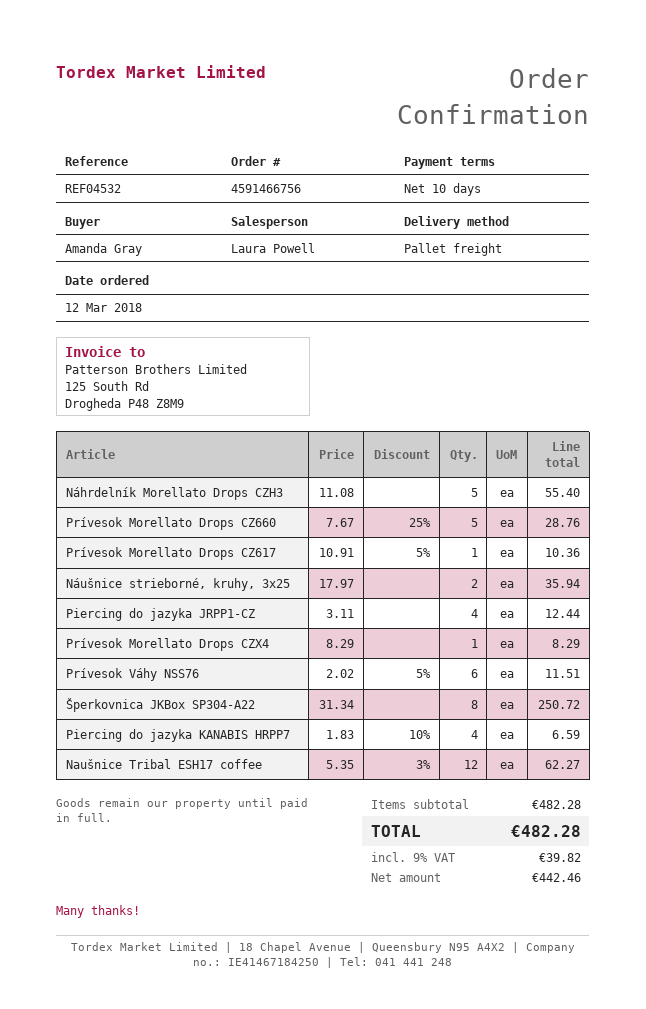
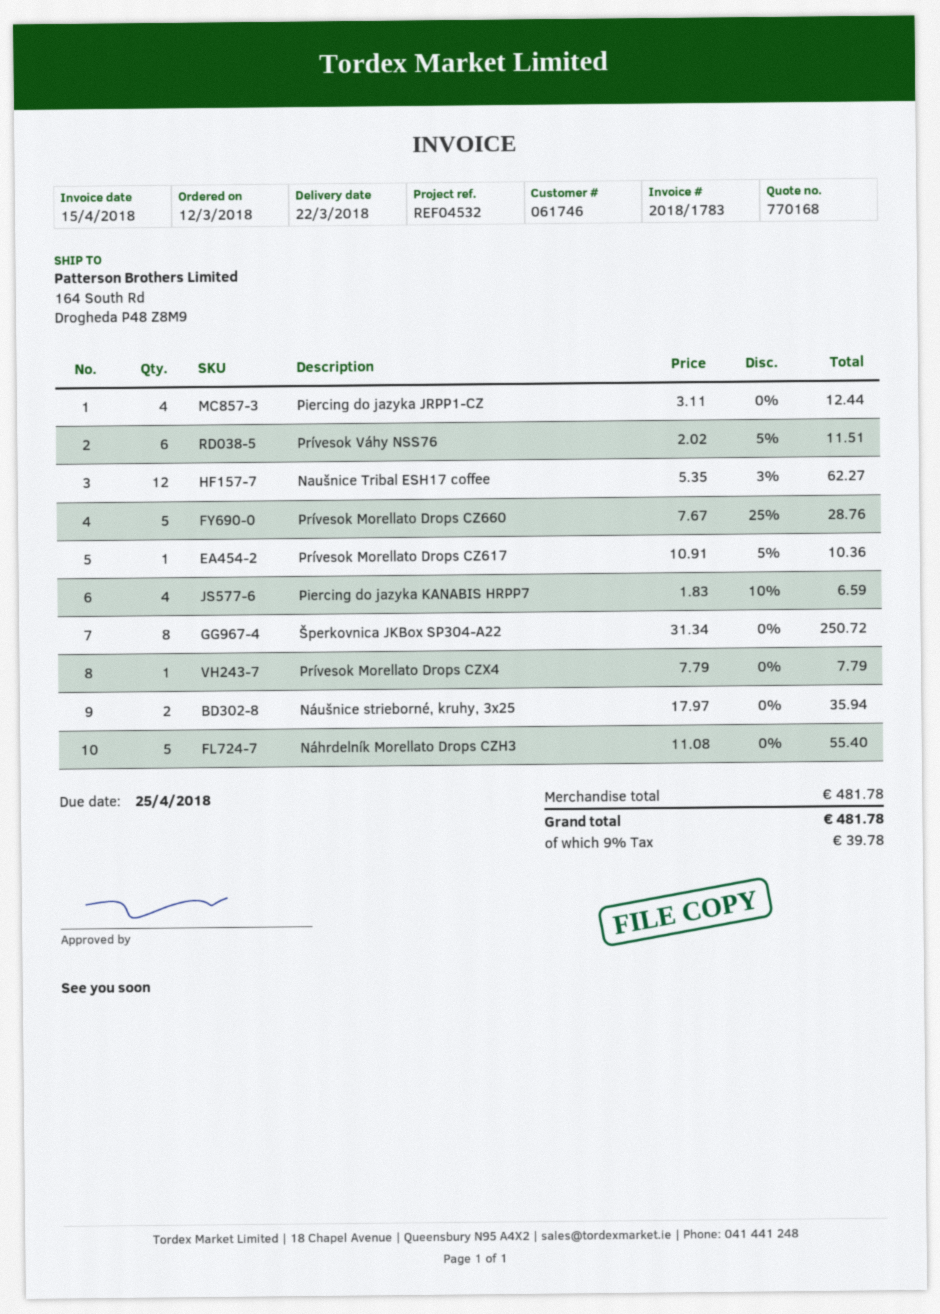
Prívesok Morellato Drops CZX4: 1 x 8.29 = 8.29 -> 1 x 7.79 = 7.79
subtotal: 482.28 -> 481.78
tax: 9% = 39.82 -> 9% = 39.78
total: 482.28 -> 481.78

